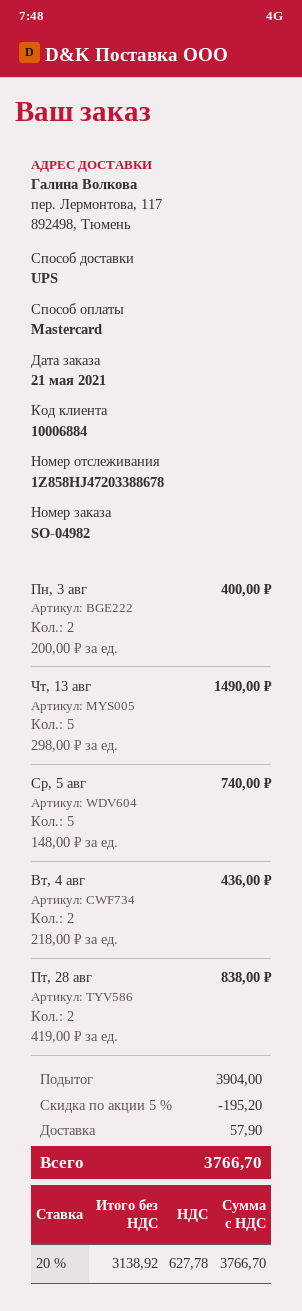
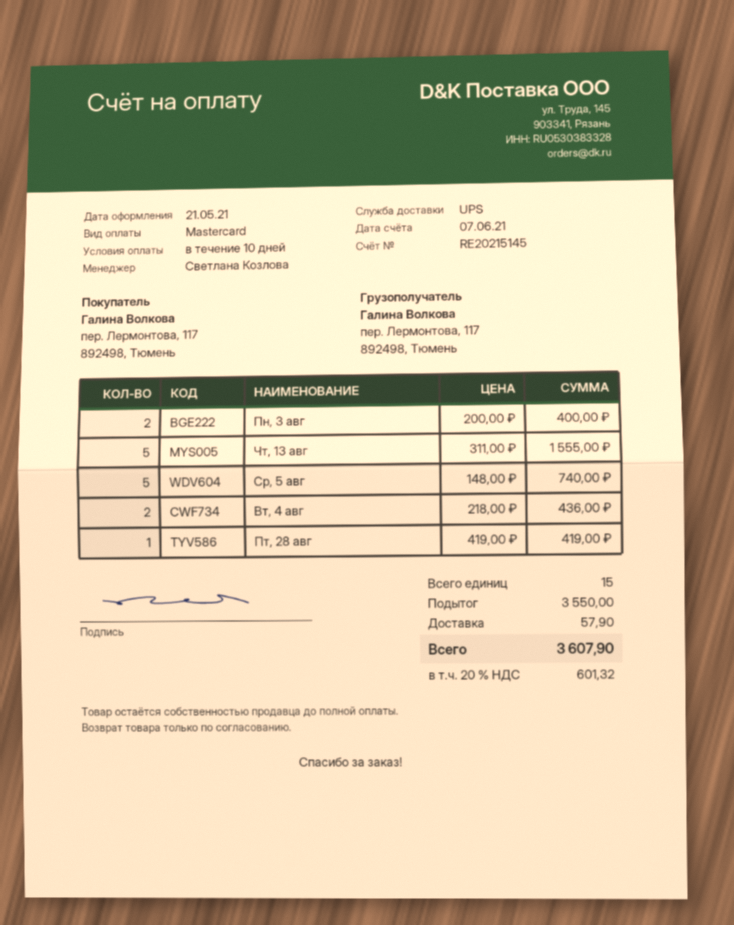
Чт, 13 авг: 5 x 298.00 = 1490.00 -> 5 x 311.00 = 1555.00
Пт, 28 авг: 2 x 419.00 = 838.00 -> 1 x 419.00 = 419.00
subtotal: 3904.00 -> 3550.00
discount: 5% = 195.20 -> none
tax: 20% = 627.78 -> 20% = 601.32
total: 3766.70 -> 3607.90

